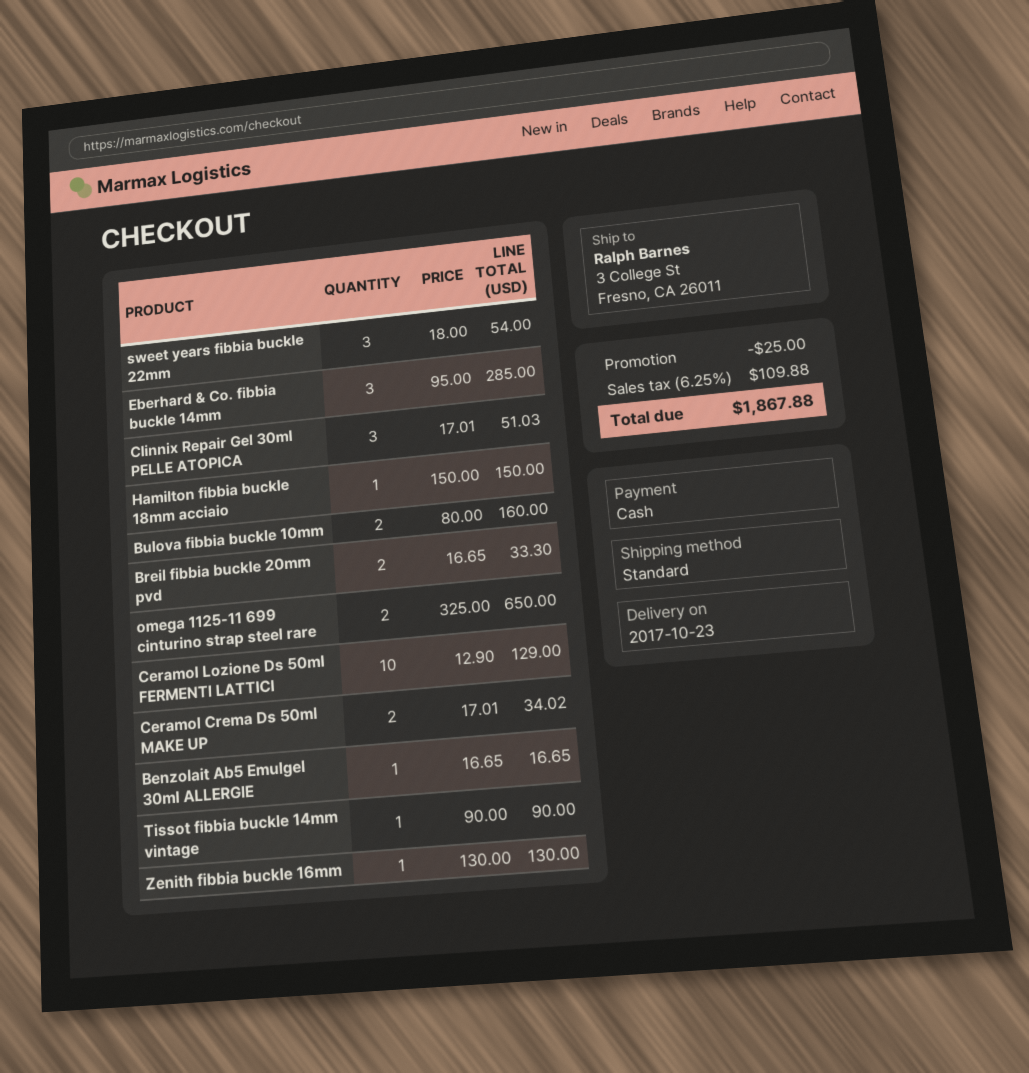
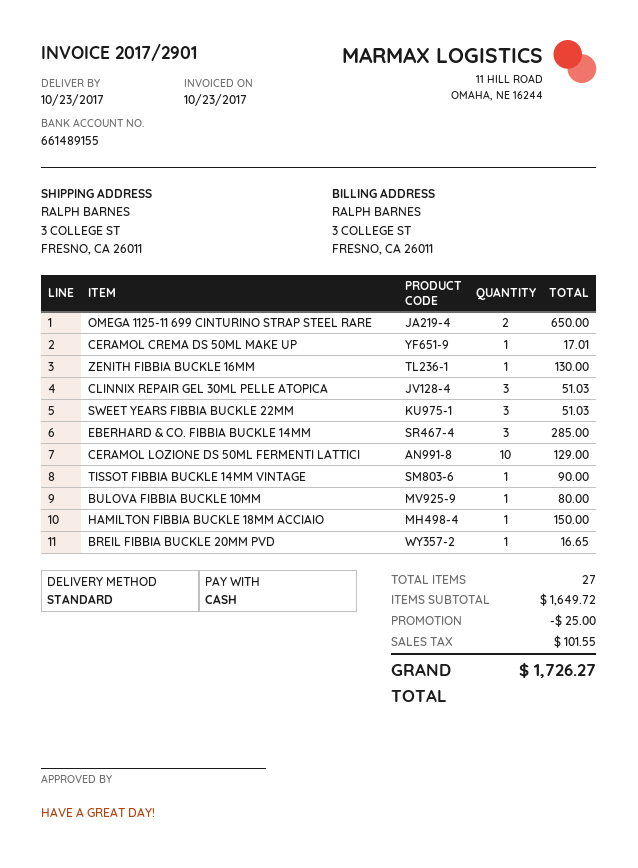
sweet years fibbia buckle 22mm: 3 for 54.00 -> 3 for 51.03
Bulova fibbia buckle 10mm: 2 for 160.00 -> 1 for 80.00
Breil fibbia buckle 20mm pvd: 2 for 33.30 -> 1 for 16.65
Ceramol Crema Ds 50ml MAKE UP: 2 for 34.02 -> 1 for 17.01
Benzolait Ab5 Emulgel 30ml ALLERGIE: 1 for 16.65 -> none
tax: 109.88 -> 101.55
total: 1867.88 -> 1726.27

